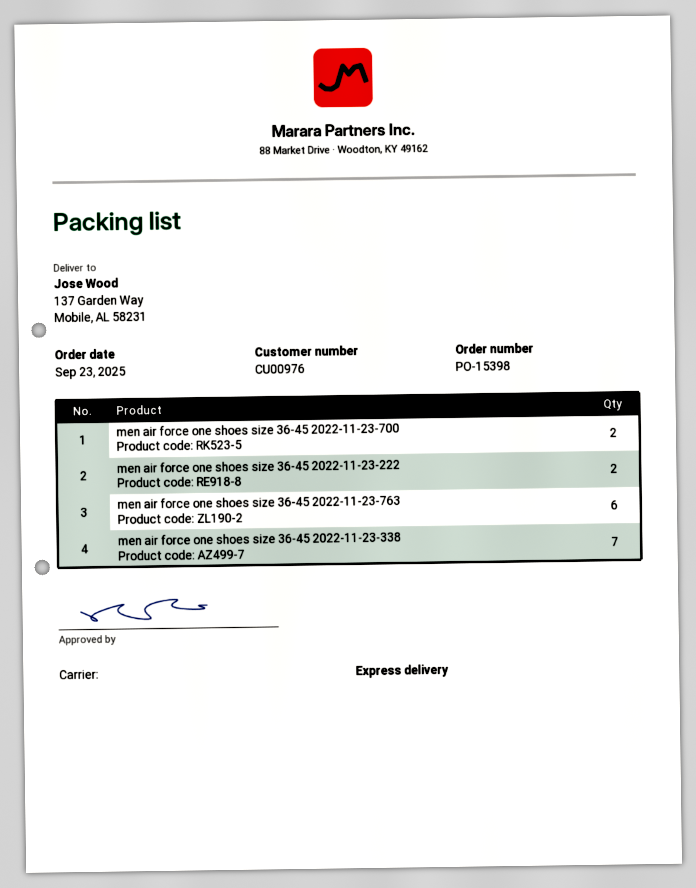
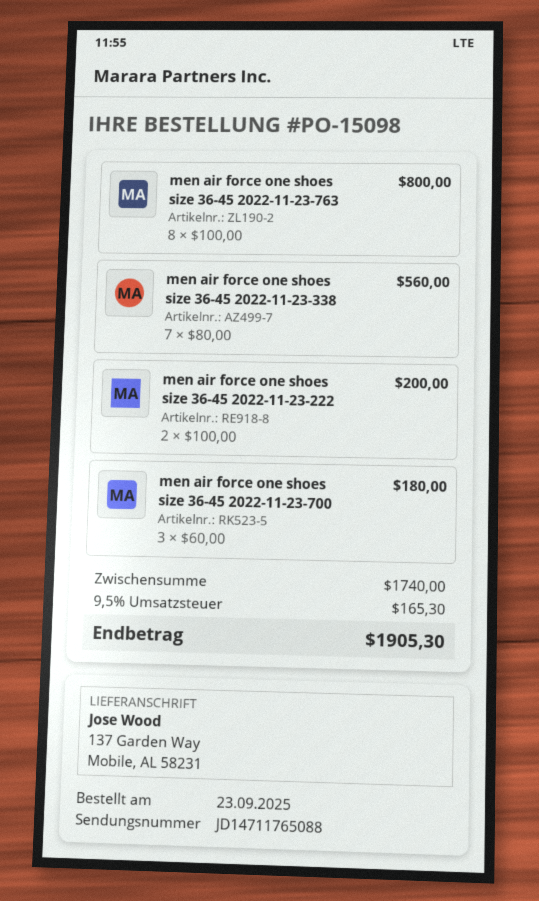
order number: PO-15398 -> PO-15098
men air force one shoes size 36-45 2022-11-23-700: 2 -> 3
men air force one shoes size 36-45 2022-11-23-763: 6 -> 8

